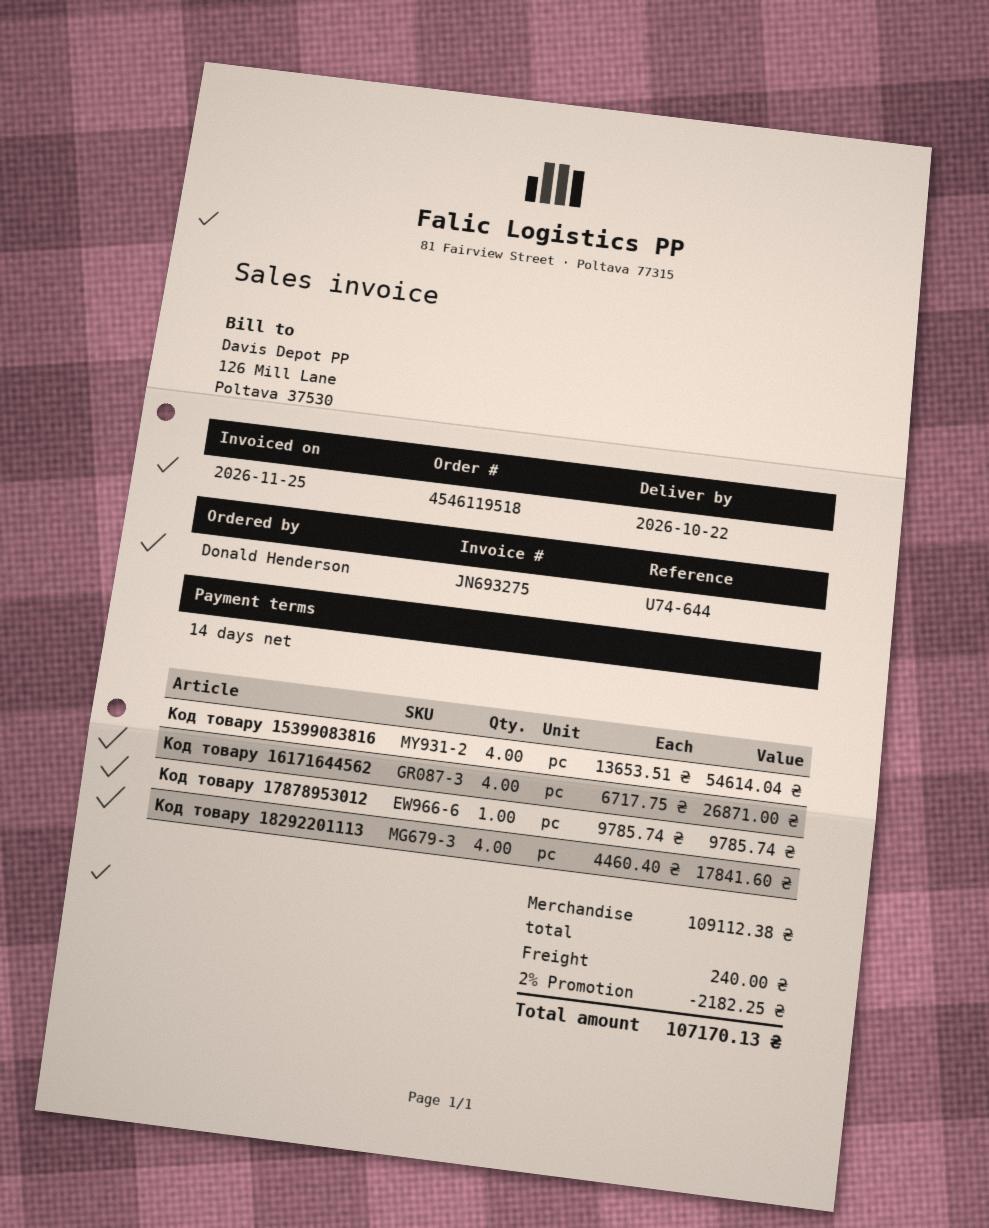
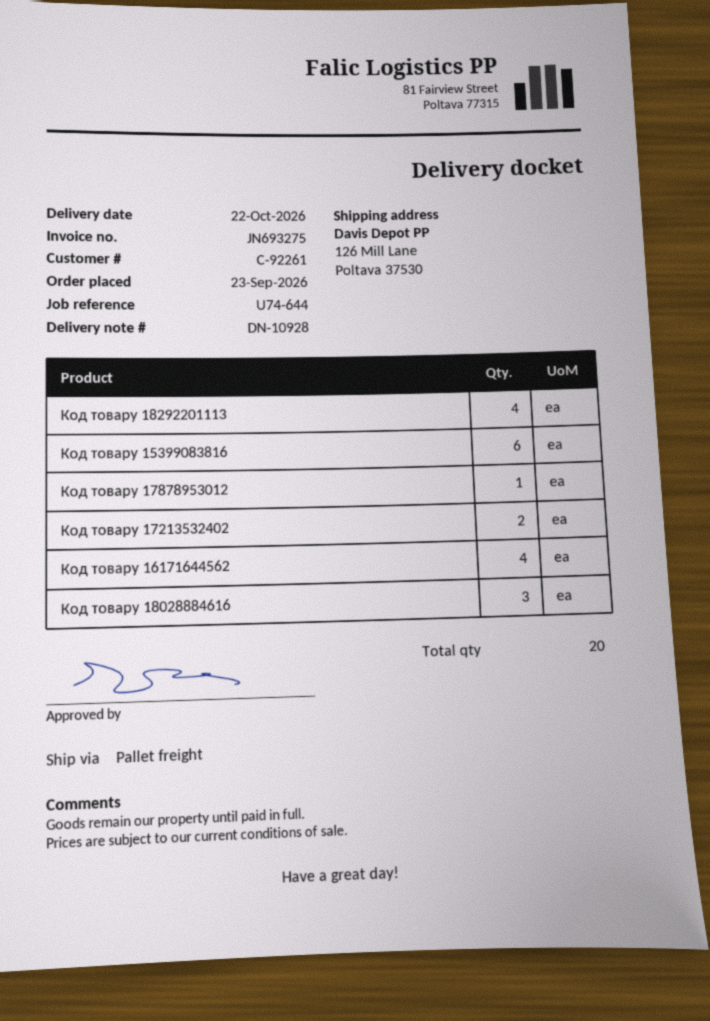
Код товару 15399083816: 4 -> 6
Код товару 17213532402: none -> 2
Код товару 18028884616: none -> 3

